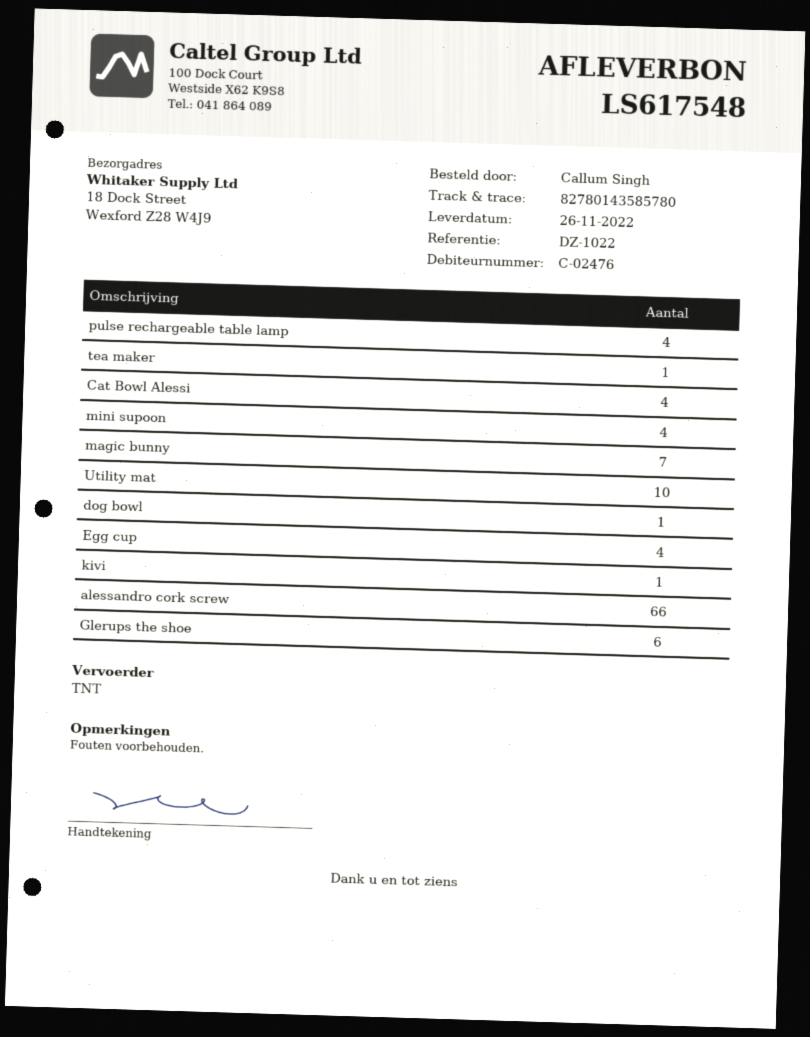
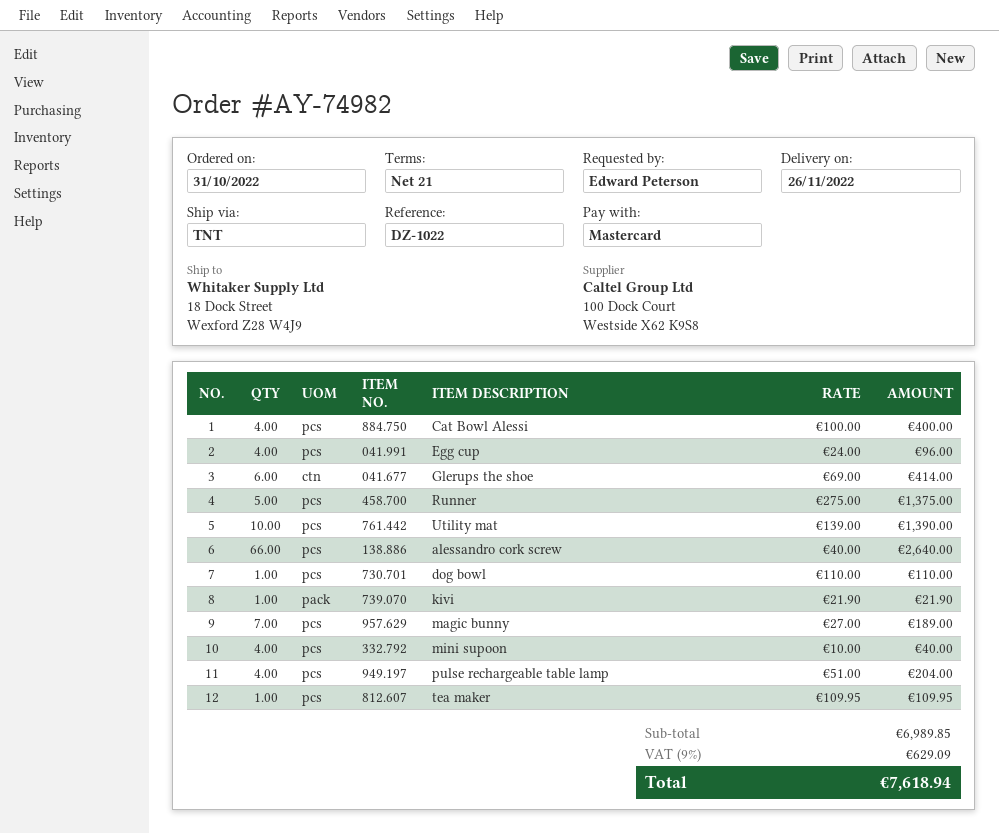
ordered by: Callum Singh -> Edward Peterson
Runner: none -> 5

